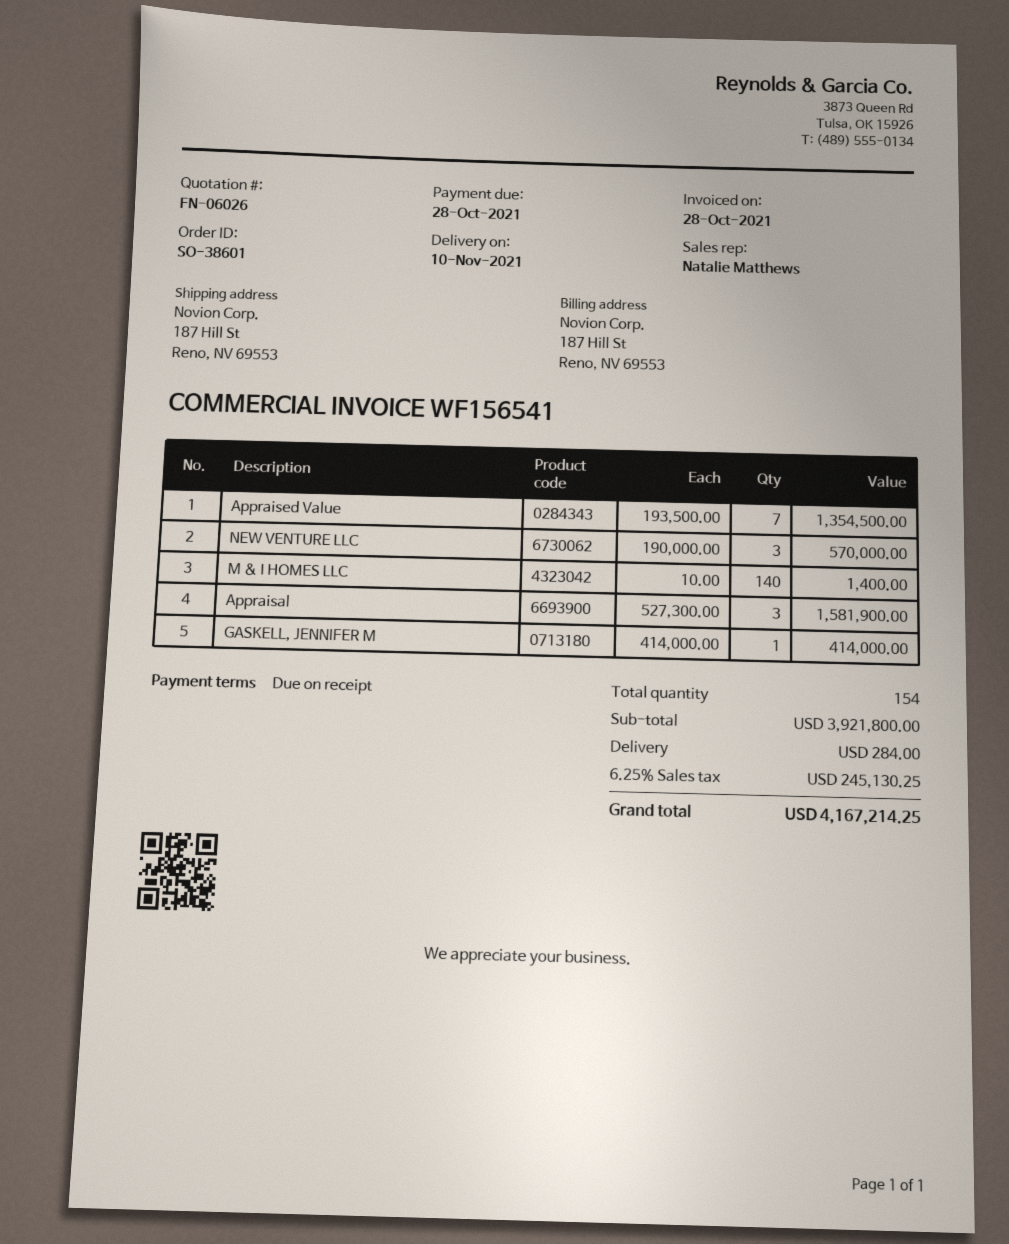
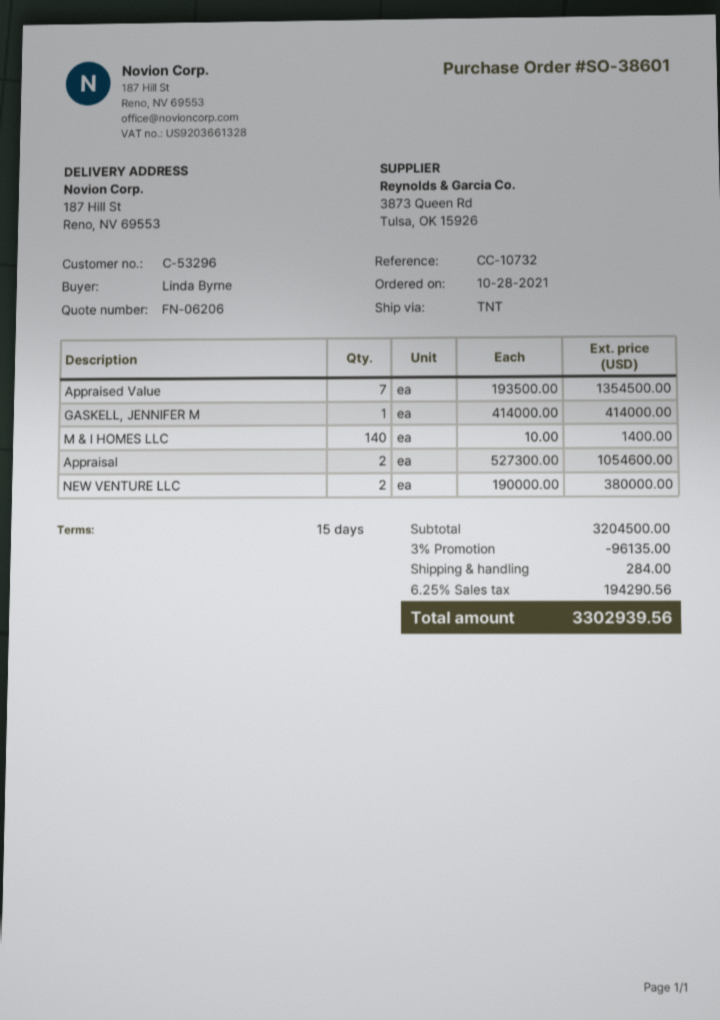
quote number: FN-06026 -> FN-06206
payment terms: on receipt -> 15 days
NEW VENTURE LLC: 3 x 190000.00 = 570000.00 -> 2 x 190000.00 = 380000.00
Appraisal: 3 x 527300.00 = 1581900.00 -> 2 x 527300.00 = 1054600.00
subtotal: 3921800.00 -> 3204500.00
discount: none -> 3% = 96135.00
tax: 6.25% = 245130.25 -> 6.25% = 194290.56
total: 4167214.25 -> 3302939.56

